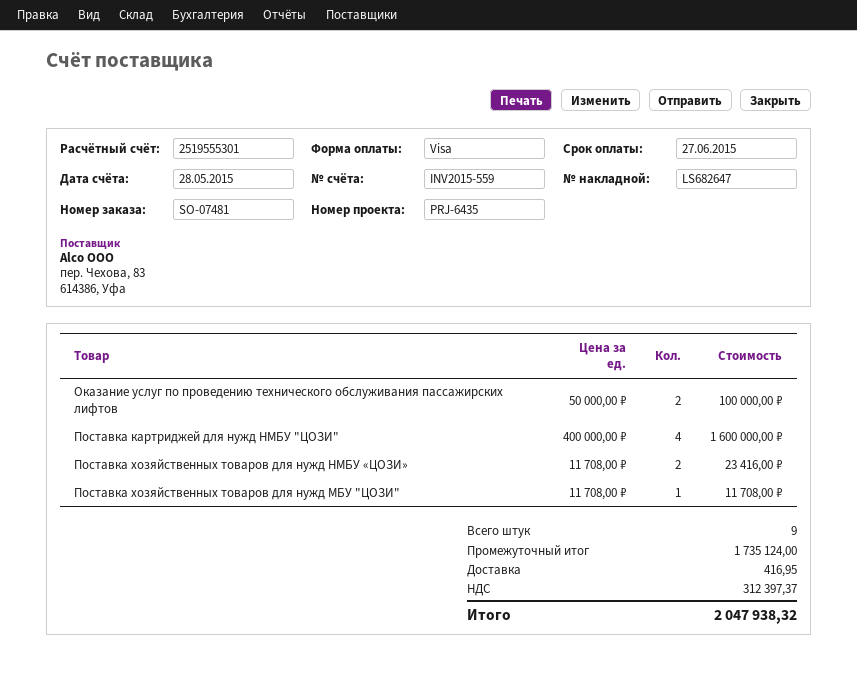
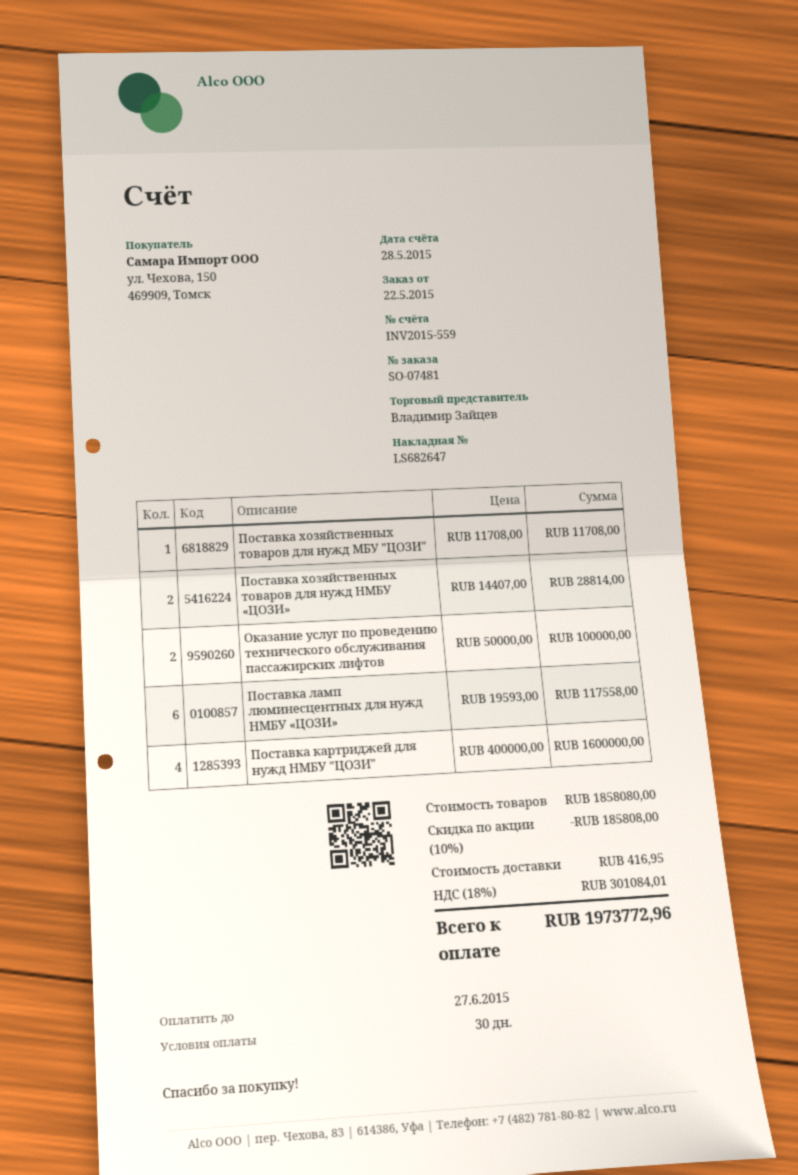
Поставка хозяйственных товаров для нужд НМБУ «ЦОЗИ»: 2 x 11708.00 = 23416.00 -> 2 x 14407.00 = 28814.00
Поставка ламп люминесцентных для нужд НМБУ «ЦОЗИ»: none -> 6 x 19593.00 = 117558.00
subtotal: 1735124.00 -> 1858080.00
discount: none -> 10% = 185808.00
tax: 312397.37 -> 301084.01
total: 2047938.32 -> 1973772.96

